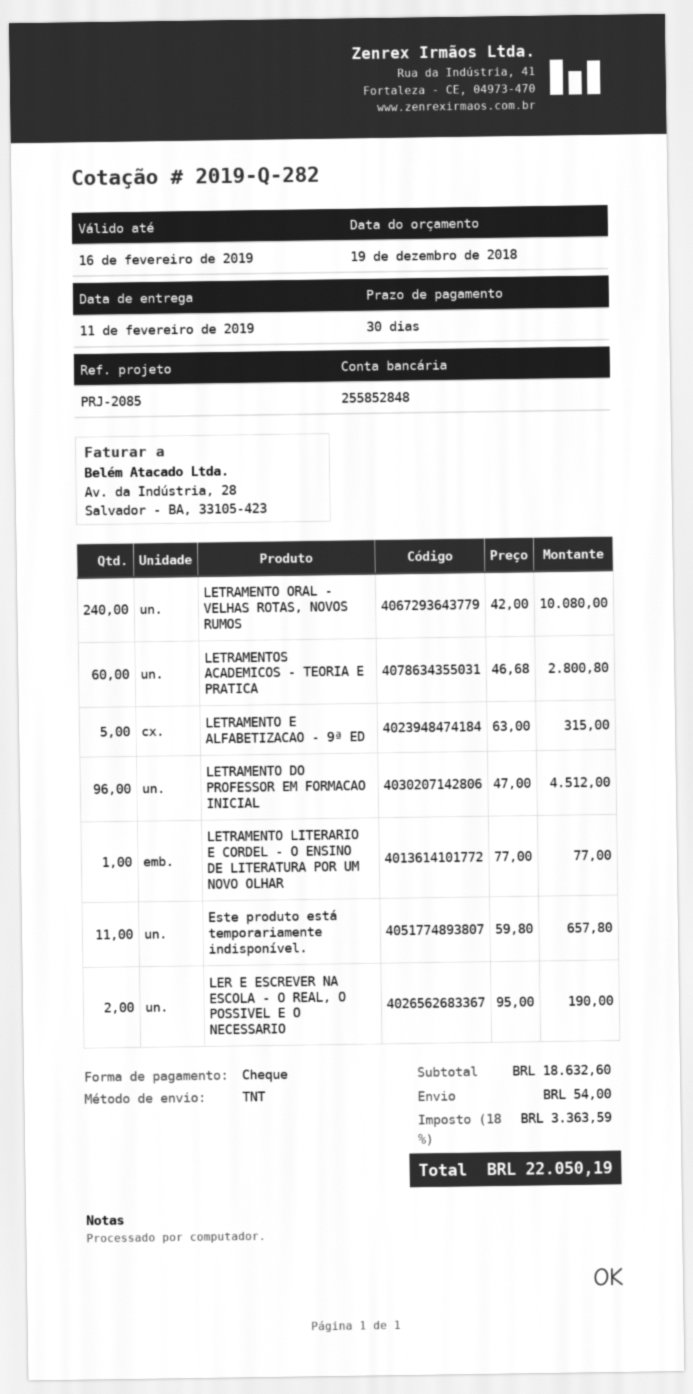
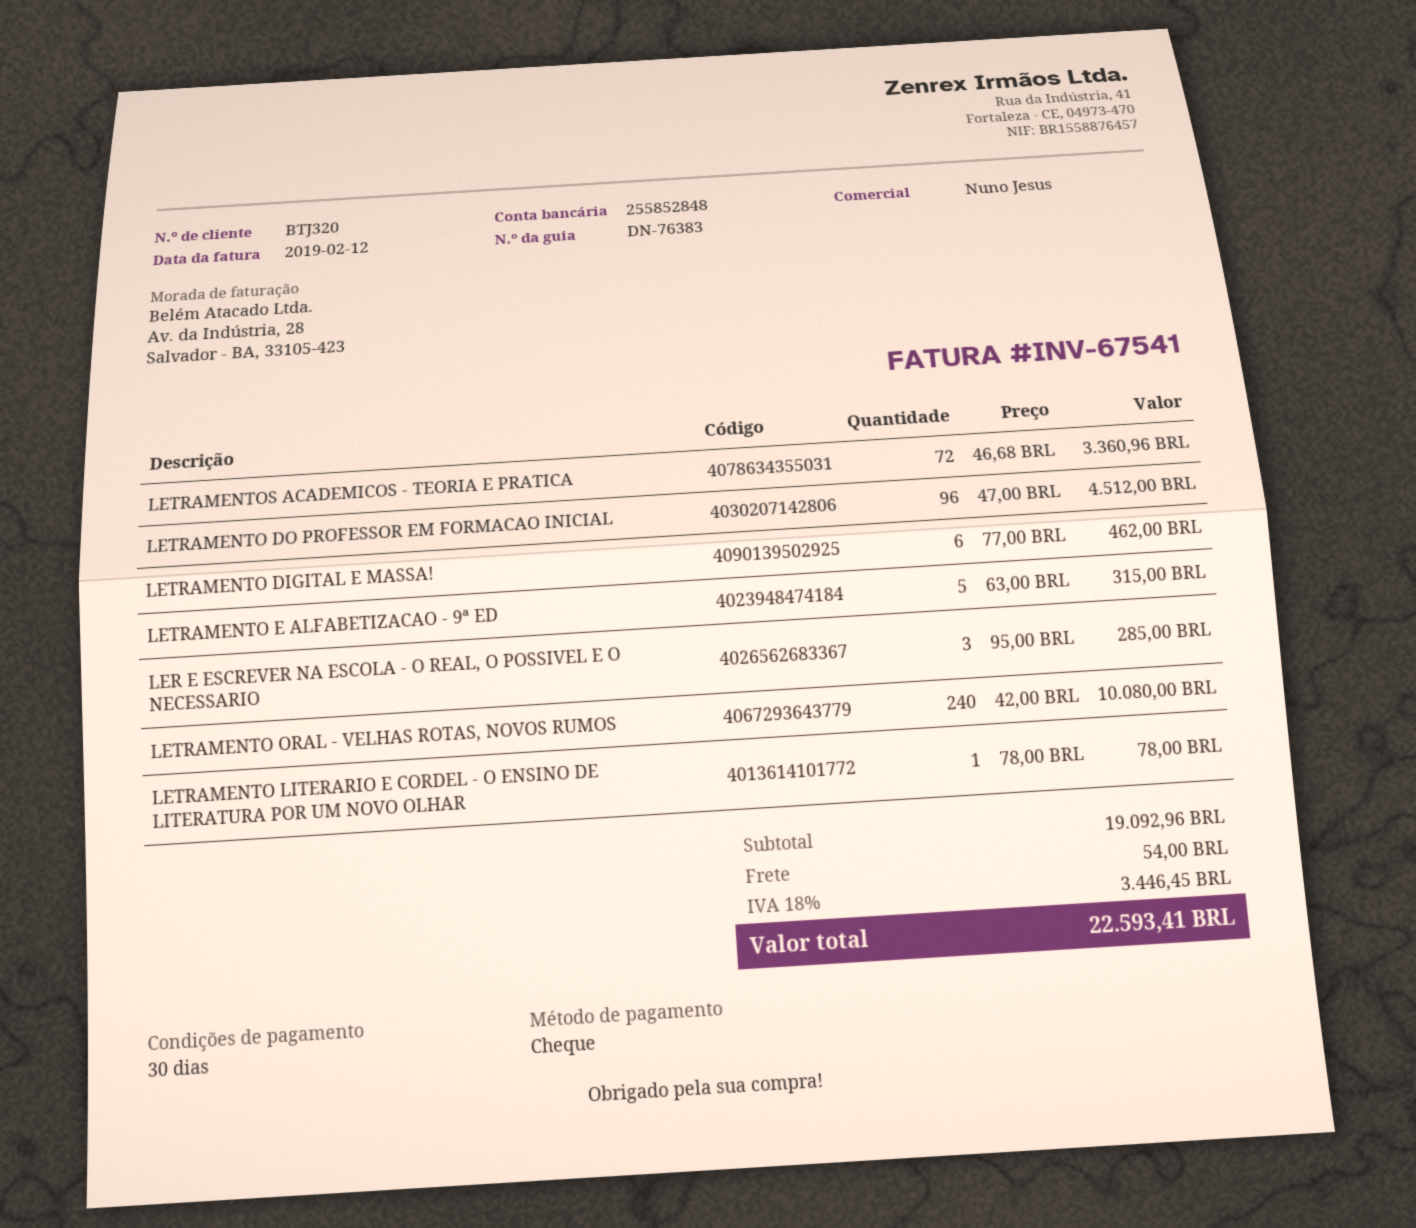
LETRAMENTOS ACADEMICOS - TEORIA E PRATICA: 60 x 46.68 = 2800.80 -> 72 x 46.68 = 3360.96
LETRAMENTO LITERARIO E CORDEL - O ENSINO DE LITERATURA POR UM NOVO OLHAR: 1 x 77.00 = 77.00 -> 1 x 78.00 = 78.00
Este produto está temporariamente indisponível.: 11 x 59.80 = 657.80 -> none
LER E ESCREVER NA ESCOLA - O REAL, O POSSIVEL E O NECESSARIO: 2 x 95.00 = 190.00 -> 3 x 95.00 = 285.00
LETRAMENTO DIGITAL E MASSA!: none -> 6 x 77.00 = 462.00
subtotal: 18632.60 -> 19092.96
tax: 18% = 3363.59 -> 18% = 3446.45
total: 22050.19 -> 22593.41

